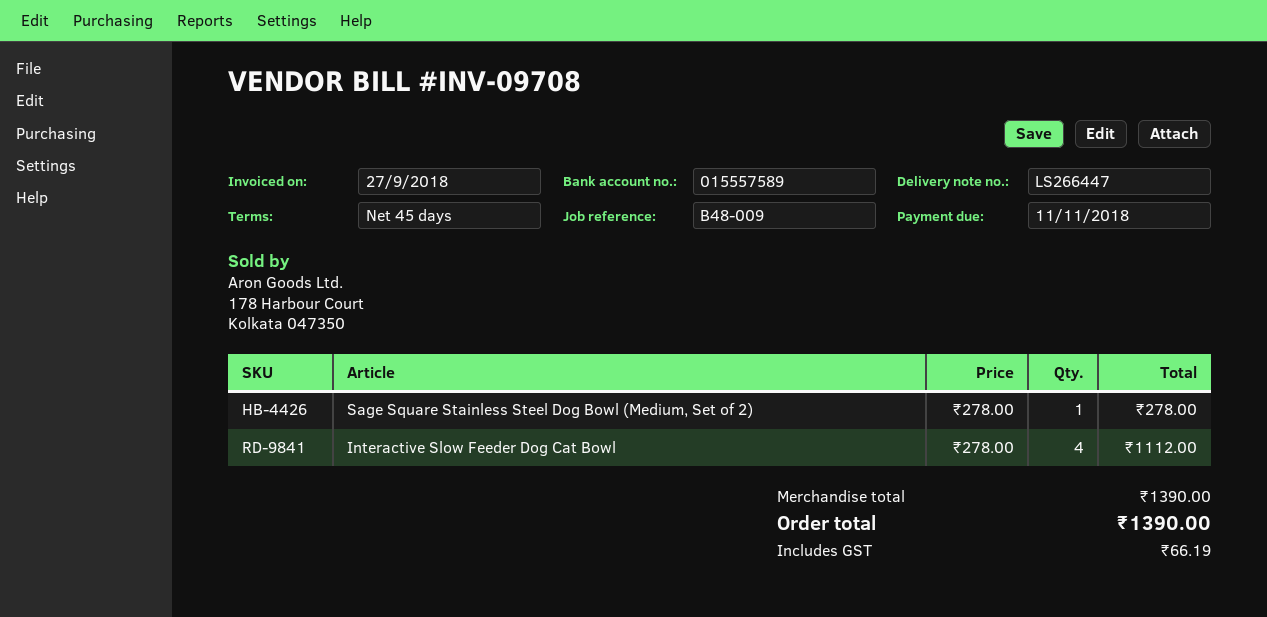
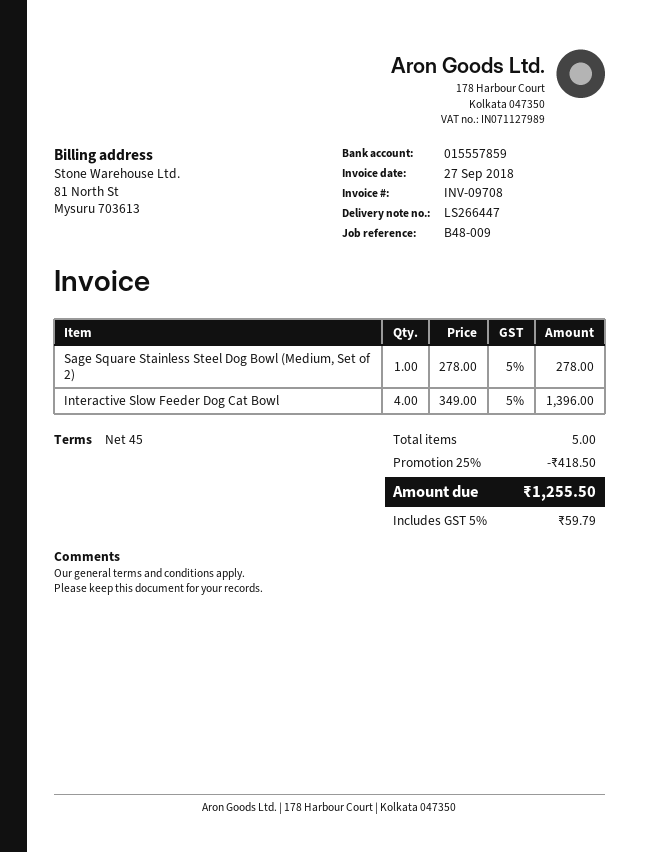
bank account: 015557589 -> 015557859
Interactive Slow Feeder Dog Cat Bowl: 4 x 278.00 = 1112.00 -> 4 x 349.00 = 1396.00
discount: none -> 25% = 418.50
tax: 66.19 -> 59.79
total: 1390.00 -> 1255.50

